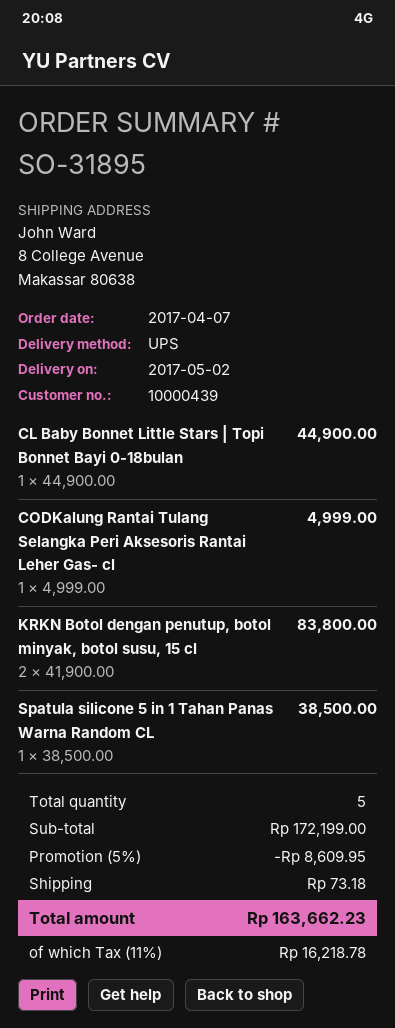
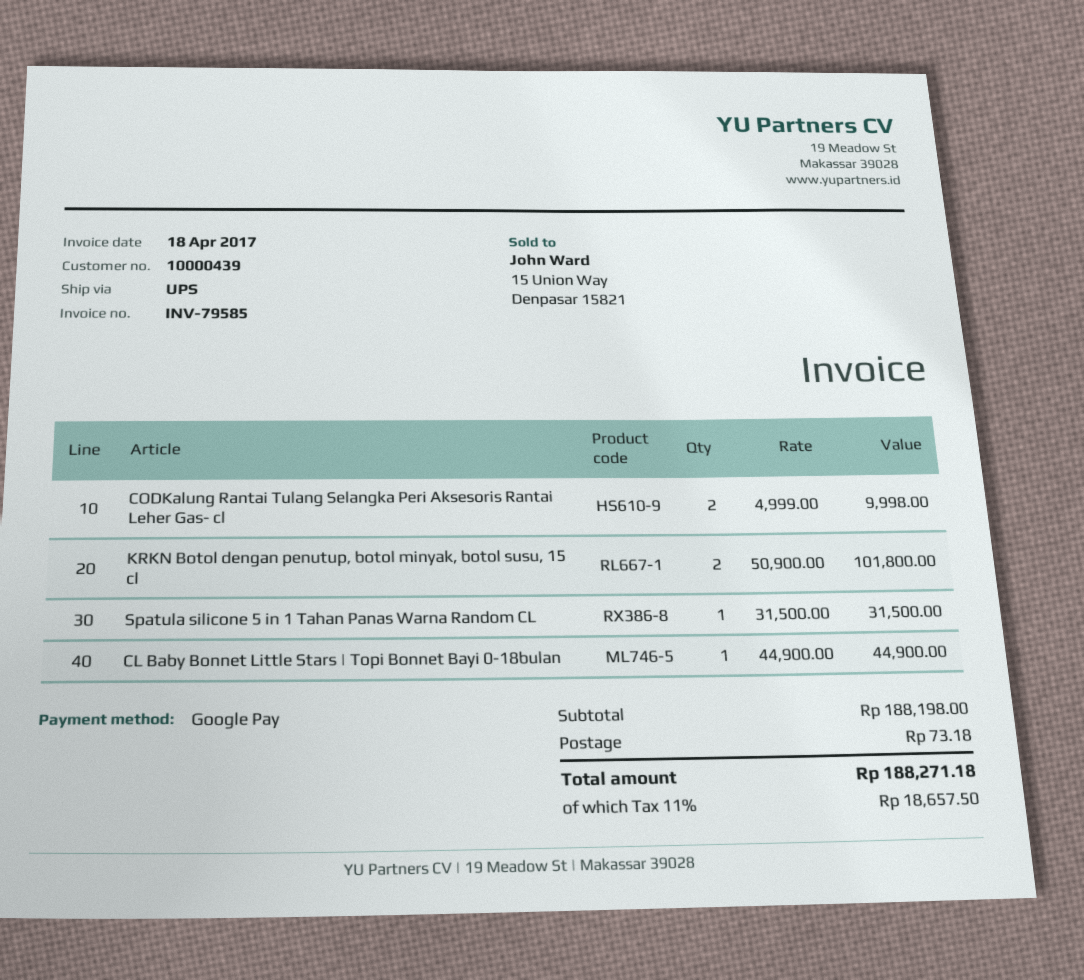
CODKalung Rantai Tulang Selangka Peri Aksesoris Rantai Leher Gas- cl: 1 x 4999.00 = 4999.00 -> 2 x 4999.00 = 9998.00
KRKN Botol dengan penutup, botol minyak, botol susu, 15 cl: 2 x 41900.00 = 83800.00 -> 2 x 50900.00 = 101800.00
Spatula silicone 5 in 1 Tahan Panas Warna Random CL: 1 x 38500.00 = 38500.00 -> 1 x 31500.00 = 31500.00
subtotal: 172199.00 -> 188198.00
discount: 5% = 8609.95 -> none
tax: 11% = 16218.78 -> 11% = 18657.50
total: 163662.23 -> 188271.18

